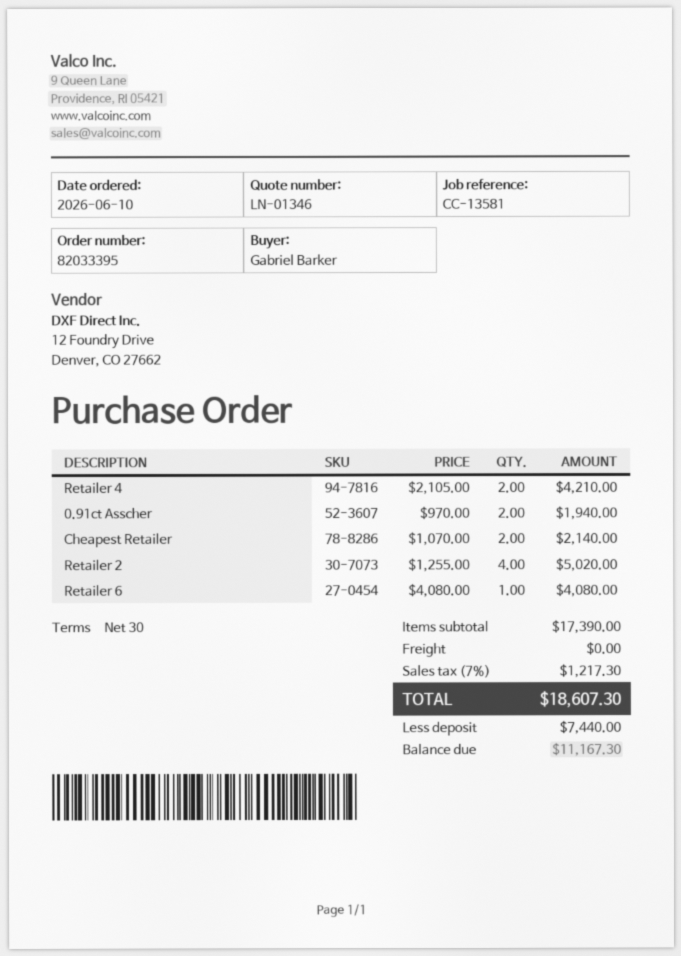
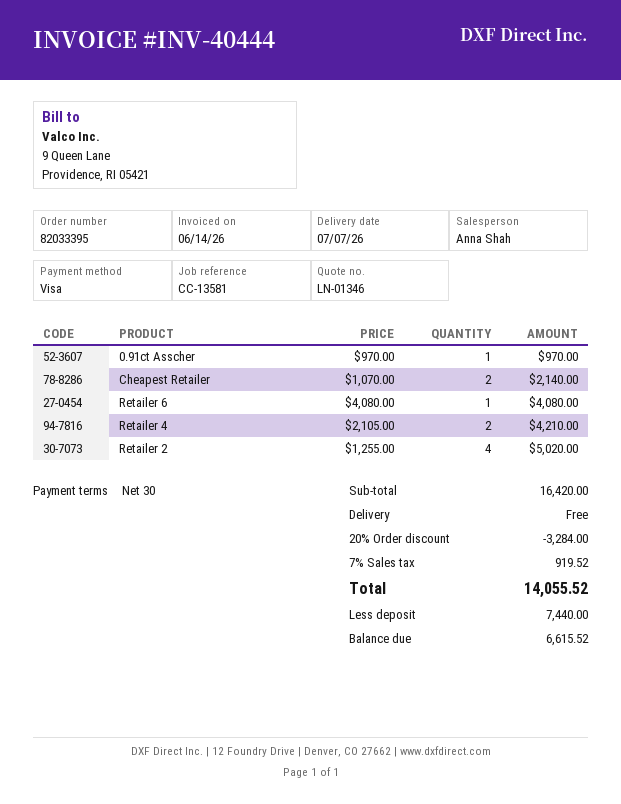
0.91ct Asscher: 2 x 970.00 = 1940.00 -> 1 x 970.00 = 970.00
subtotal: 17390.00 -> 16420.00
discount: none -> 20% = 3284.00
tax: 7% = 1217.30 -> 7% = 919.52
total: 18607.30 -> 14055.52
balance: 11167.30 -> 6615.52

